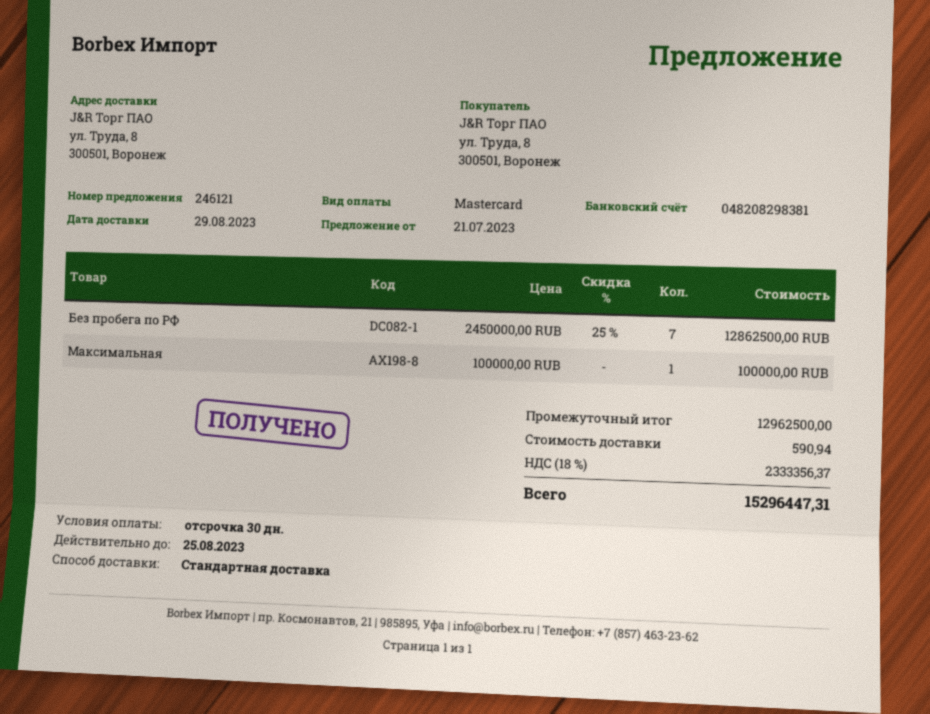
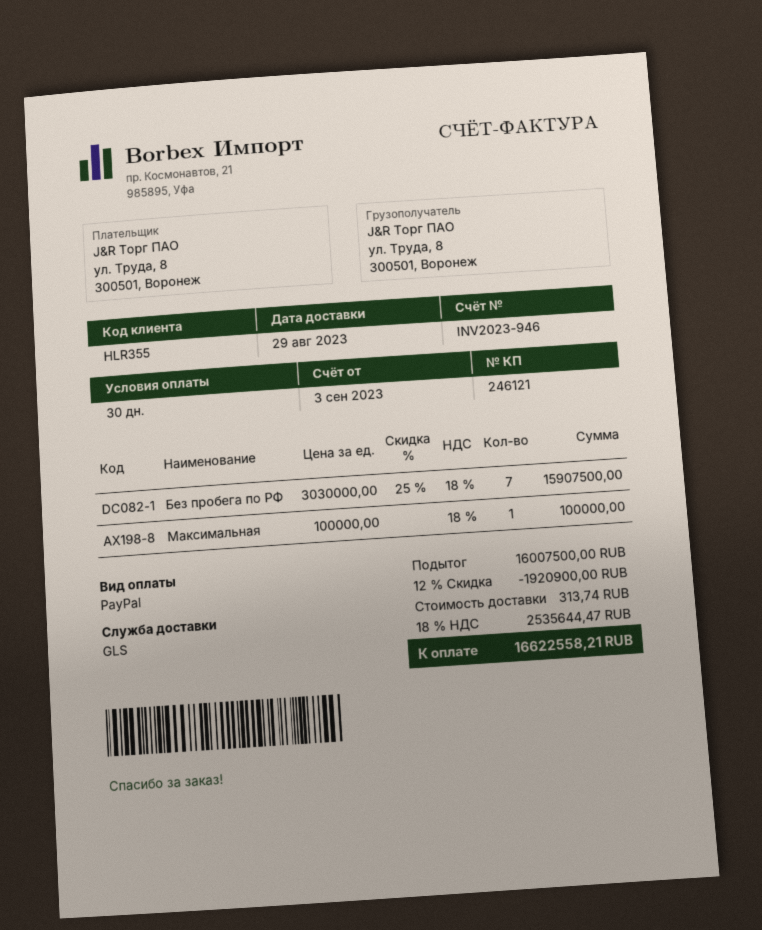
payment method: Mastercard -> PayPal
shipping method: standard -> GLS
Без пробега по РФ: 7 x 2450000.00 - 25% = 12862500.00 -> 7 x 3030000.00 - 25% = 15907500.00
subtotal: 12962500.00 -> 16007500.00
discount: none -> 12% = 1920900.00
shipping: 590.94 -> 313.74
tax: 18% = 2333356.37 -> 18% = 2535644.47
total: 15296447.31 -> 16622558.21

